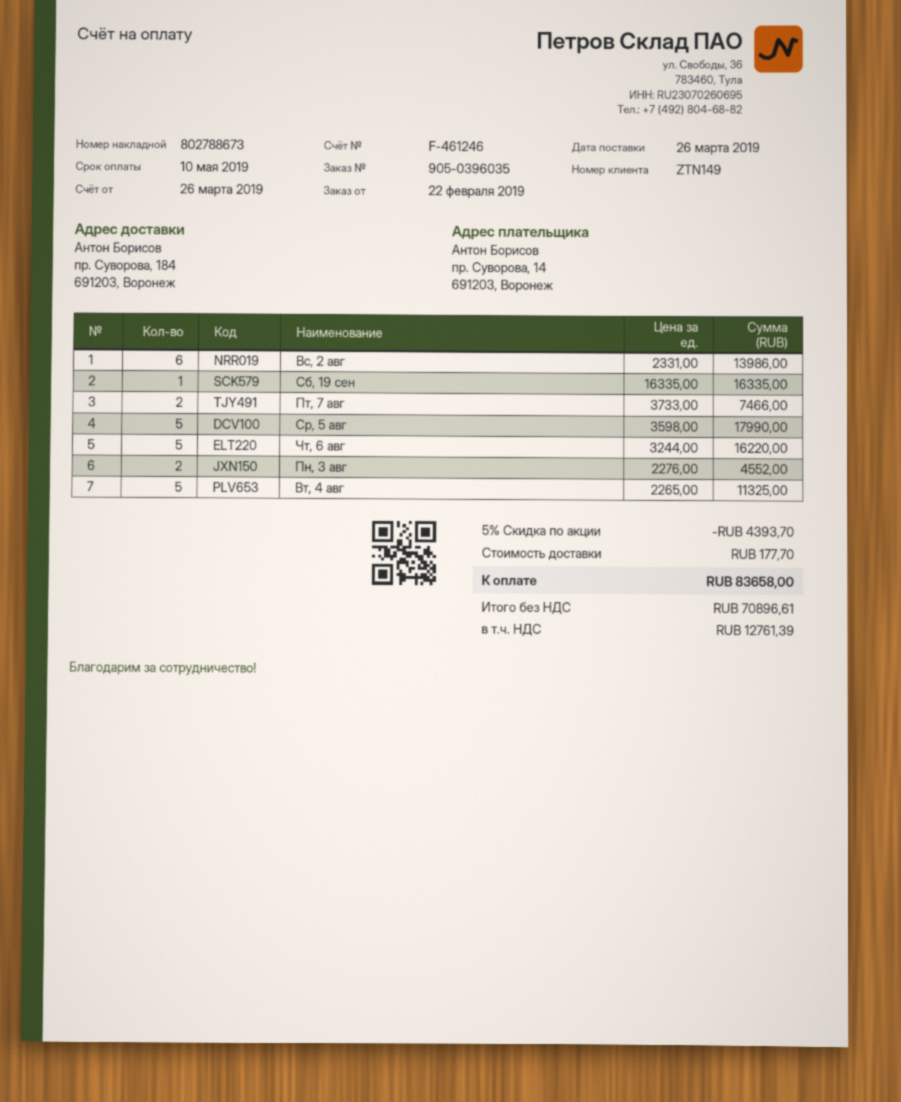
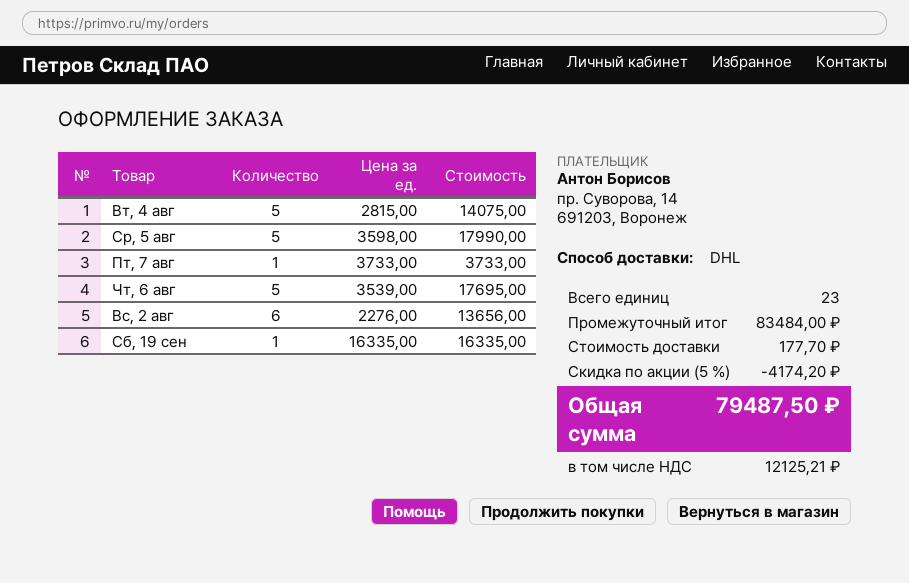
Вс, 2 авг: 6 x 2331.00 = 13986.00 -> 6 x 2276.00 = 13656.00
Пт, 7 авг: 2 x 3733.00 = 7466.00 -> 1 x 3733.00 = 3733.00
Чт, 6 авг: 5 x 3244.00 = 16220.00 -> 5 x 3539.00 = 17695.00
Пн, 3 авг: 2 x 2276.00 = 4552.00 -> none
Вт, 4 авг: 5 x 2265.00 = 11325.00 -> 5 x 2815.00 = 14075.00
discount: 5% = 4393.70 -> 5% = 4174.20
tax: 12761.39 -> 12125.21
total: 83658.00 -> 79487.50

